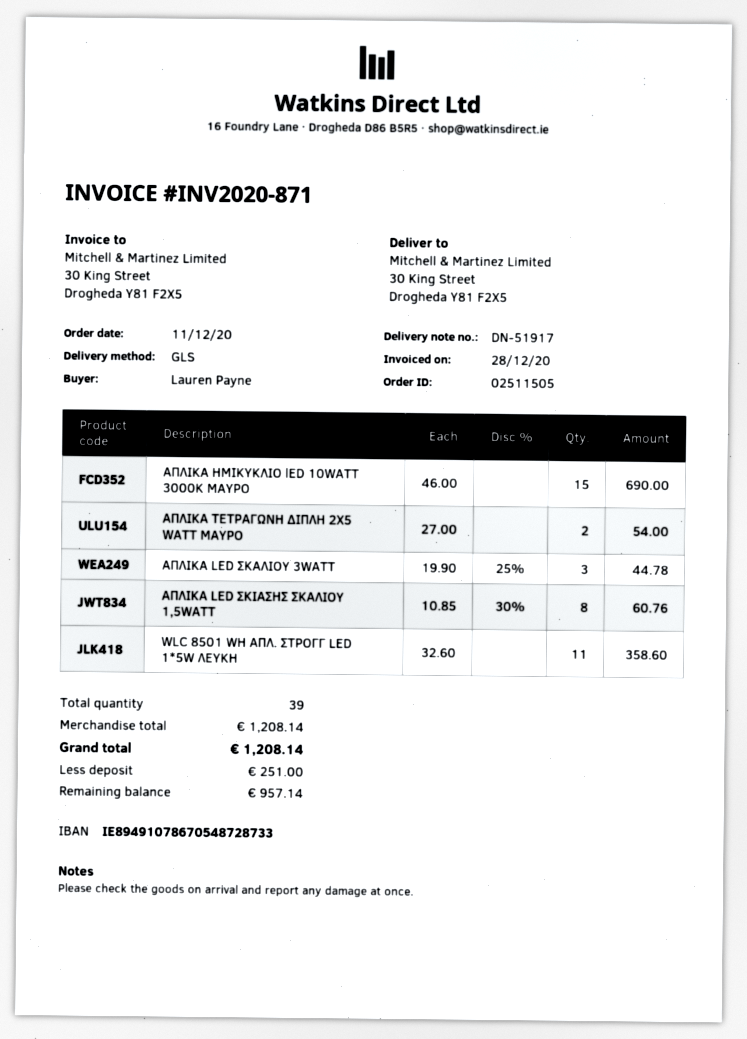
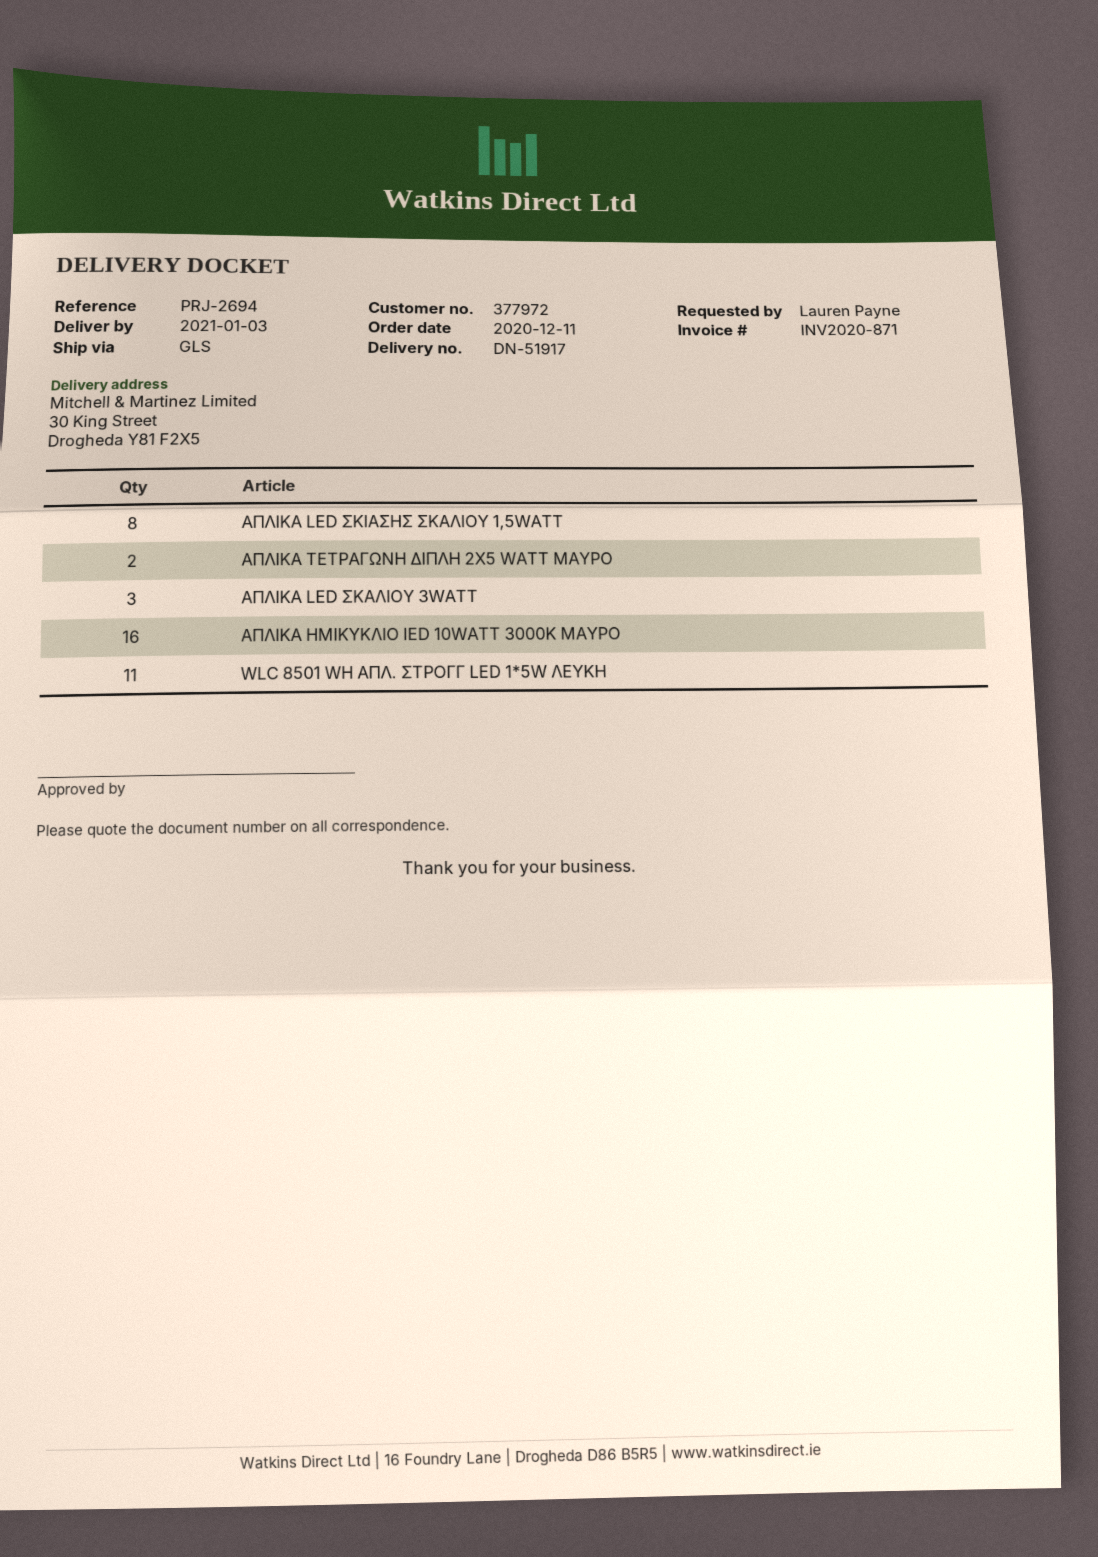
ΑΠΛΙΚΑ ΗΜΙΚΥΚΛΙΟ lED 10WATT 3000K ΜΑΥΡΟ: 15 -> 16

